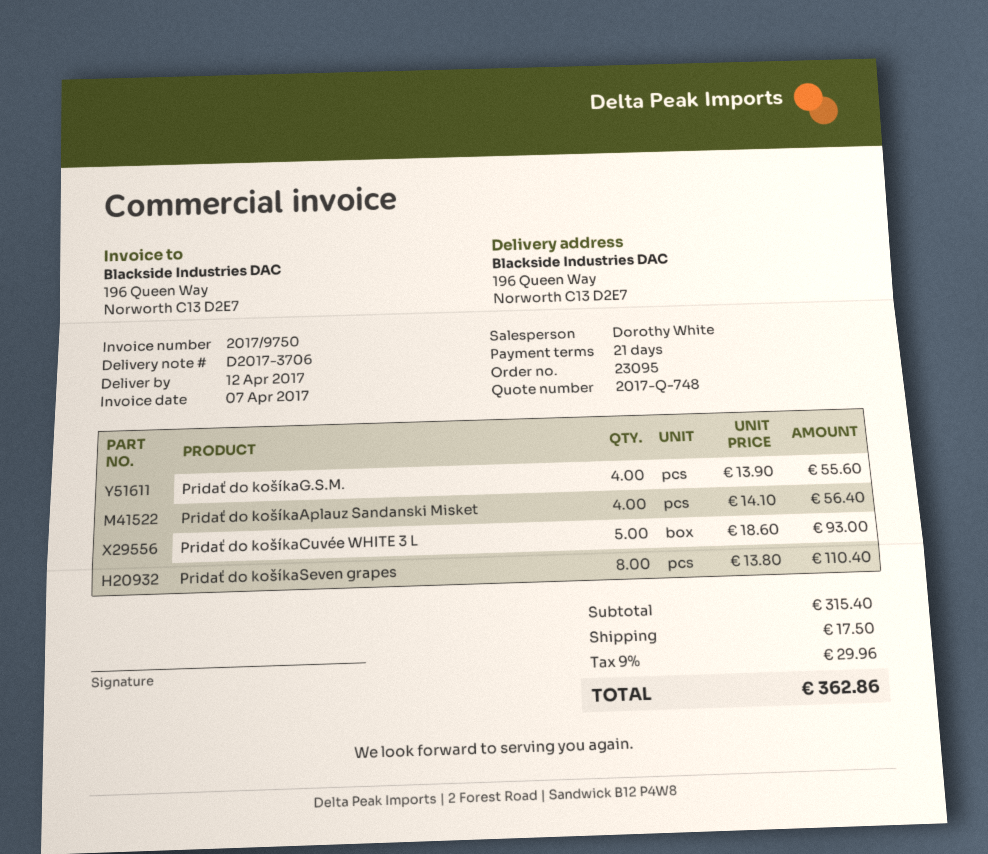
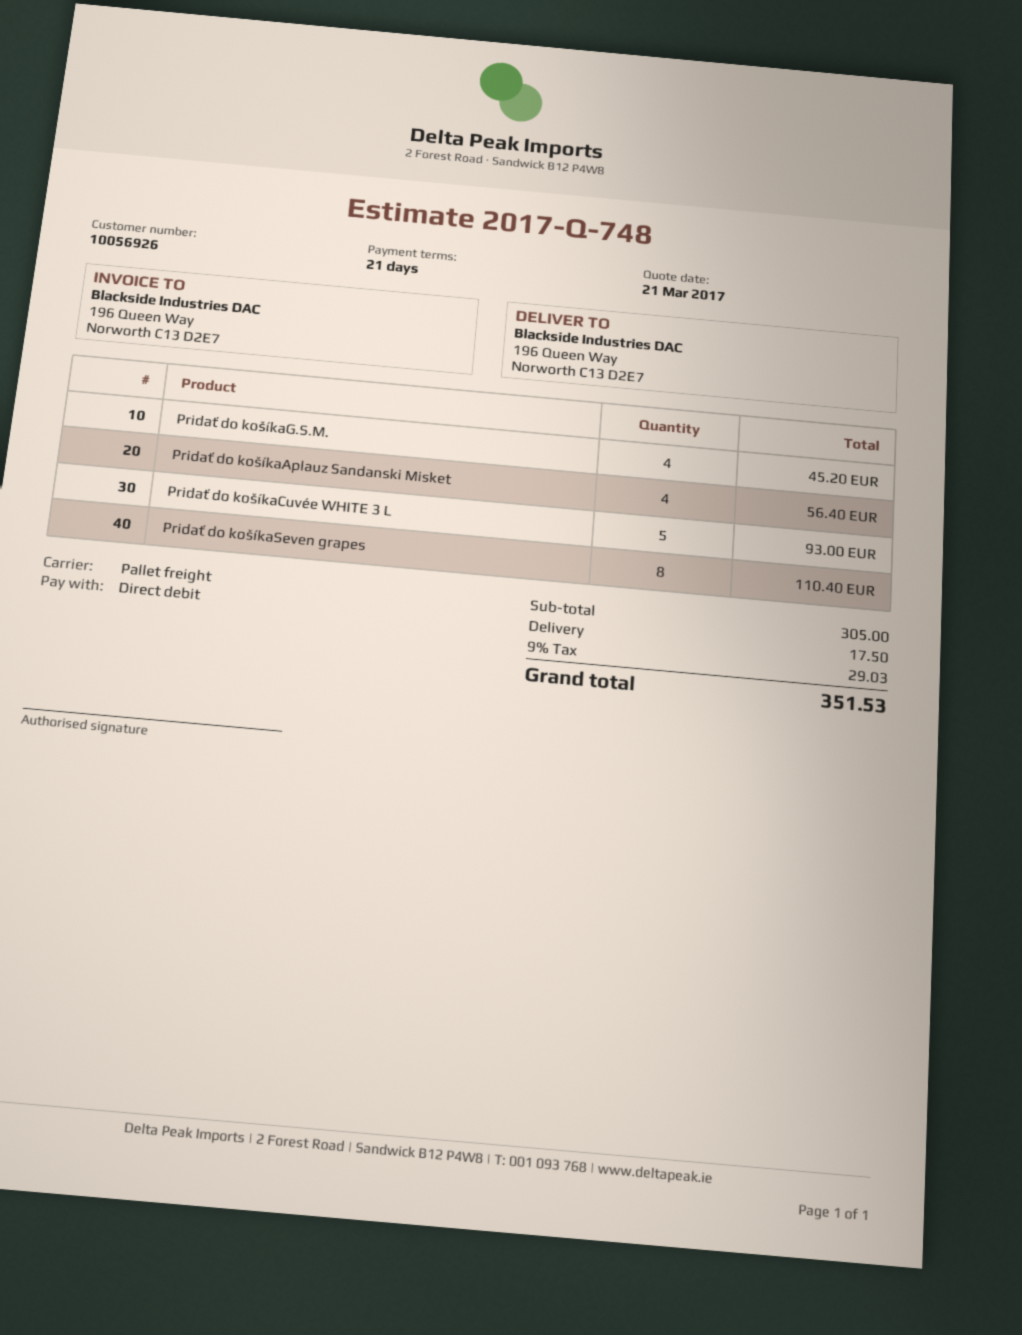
Pridať do košíkaG.S.M.: 4 for 55.60 -> 4 for 45.20
subtotal: 315.40 -> 305.00
tax: 9% = 29.96 -> 9% = 29.03
total: 362.86 -> 351.53

